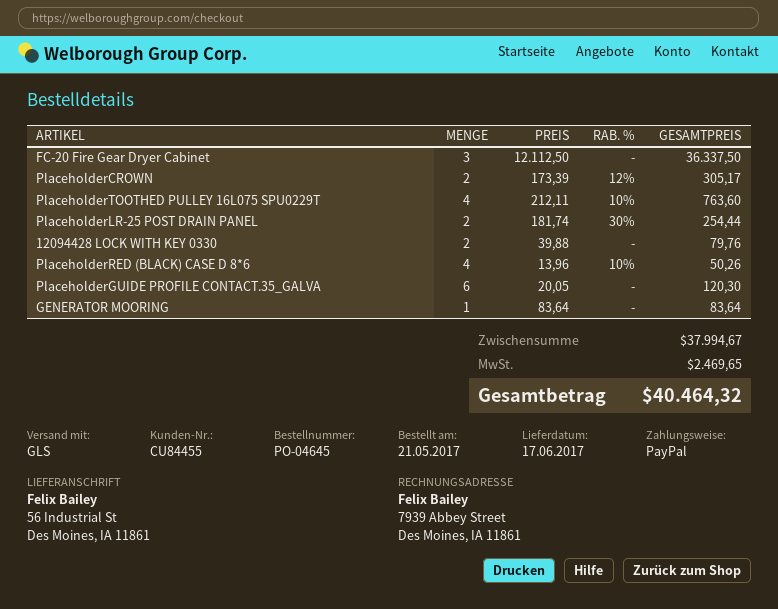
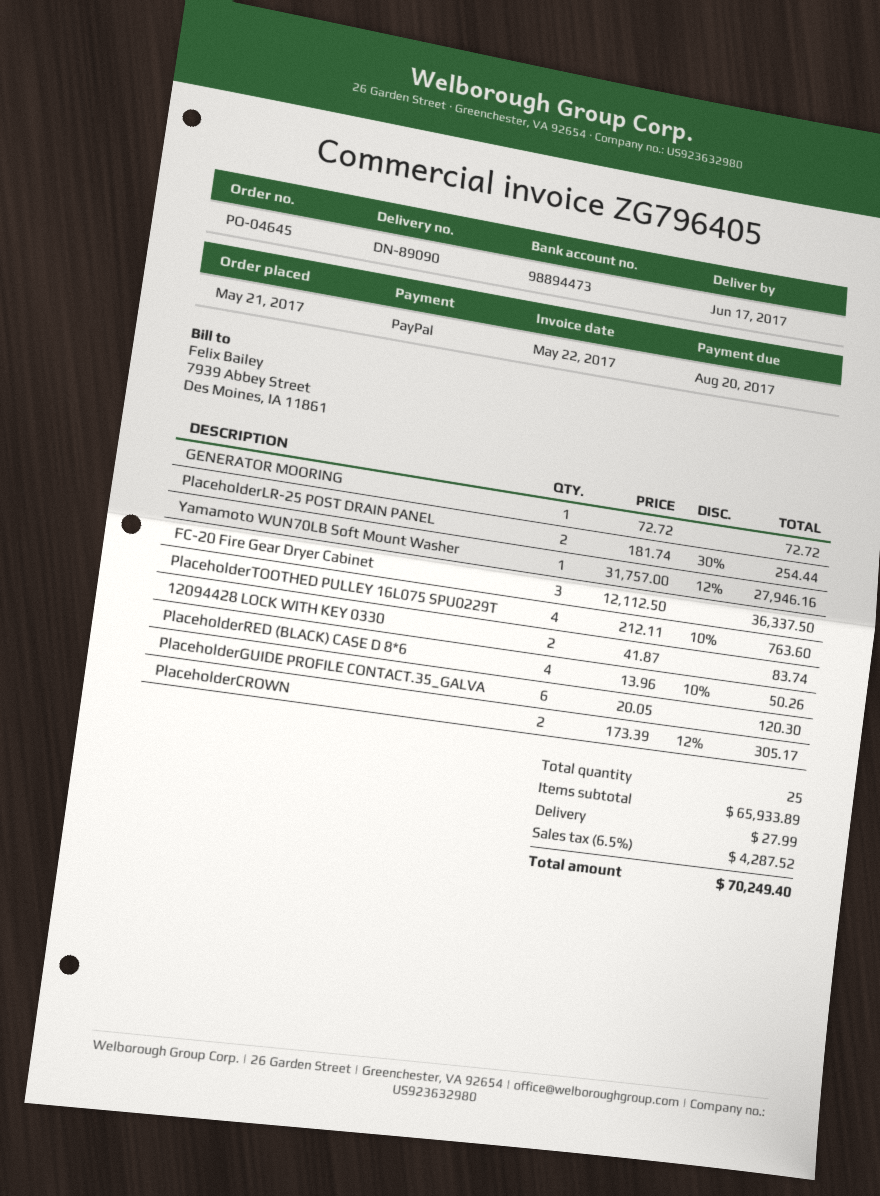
12094428 LOCK WITH KEY 0330: 2 x 39.88 = 79.76 -> 2 x 41.87 = 83.74
GENERATOR MOORING: 1 x 83.64 = 83.64 -> 1 x 72.72 = 72.72
Yamamoto WUN70LB Soft Mount Washer: none -> 1 x 31757.00 - 12% = 27946.16
subtotal: 37994.67 -> 65933.89
shipping: none -> 27.99
tax: 2469.65 -> 4287.52
total: 40464.32 -> 70249.40

